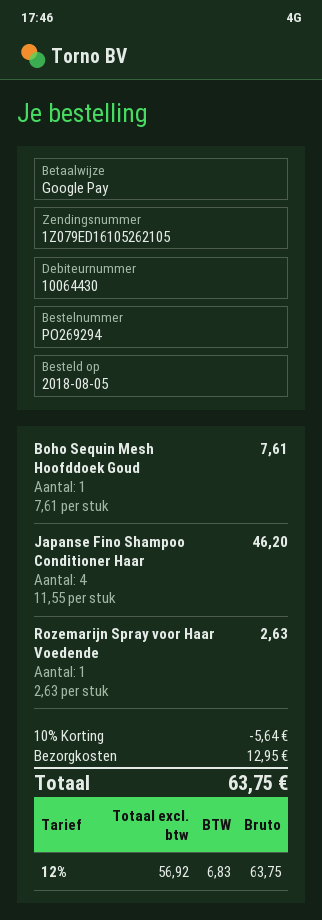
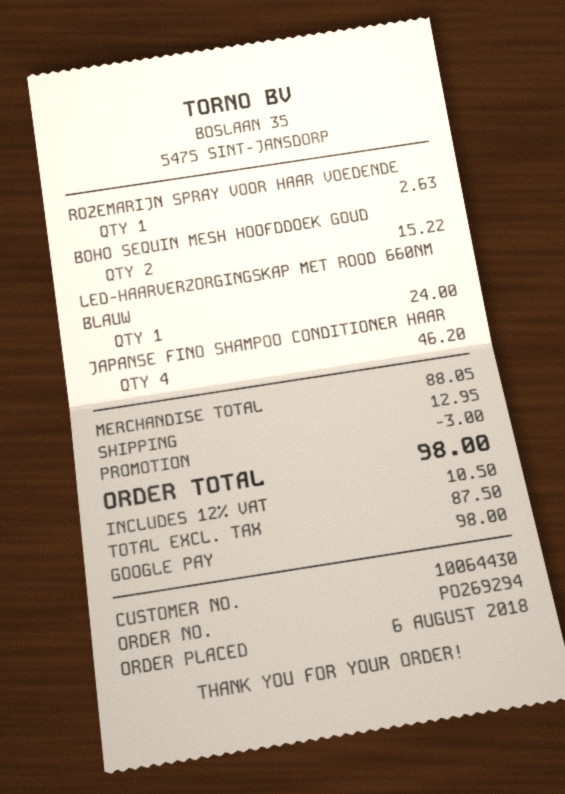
order date: 2018-08-05 -> 2018-08-06
Boho Sequin Mesh Hoofddoek Goud: 1 for 7.61 -> 2 for 15.22
LED-HAARVERZORGINGSKAP MET ROOD 660NM BLAUW: none -> 1 for 24.00
discount: 5.64 -> 3.00
net: 56.92 -> 87.50
tax: 12% = 6.83 -> 12% = 10.50
total: 63.75 -> 98.00

